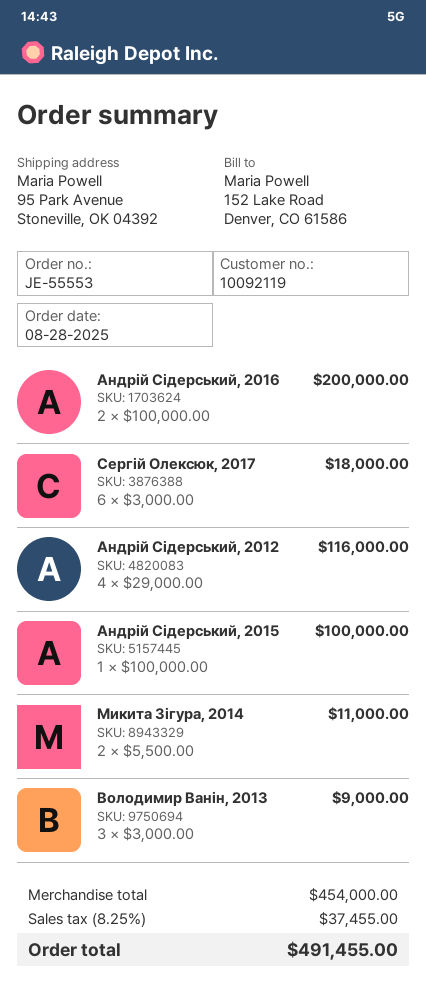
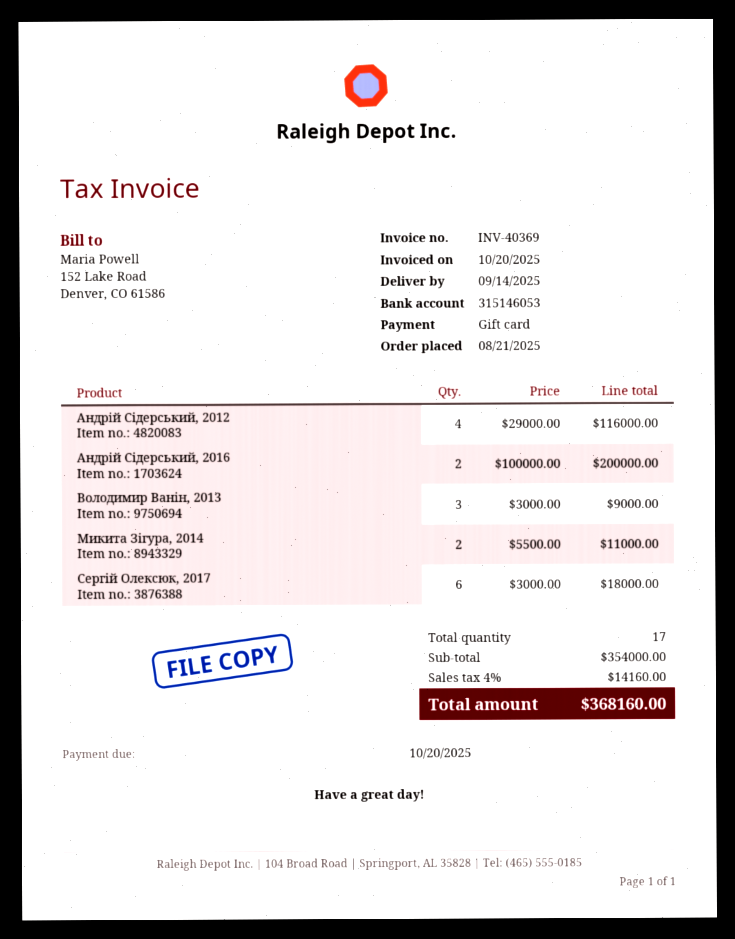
order date: 2025-08-28 -> 2025-08-21
Андрій Сідерський, 2015: 1 x 100000.00 = 100000.00 -> none
subtotal: 454000.00 -> 354000.00
tax: 8.25% = 37455.00 -> 4% = 14160.00
total: 491455.00 -> 368160.00

